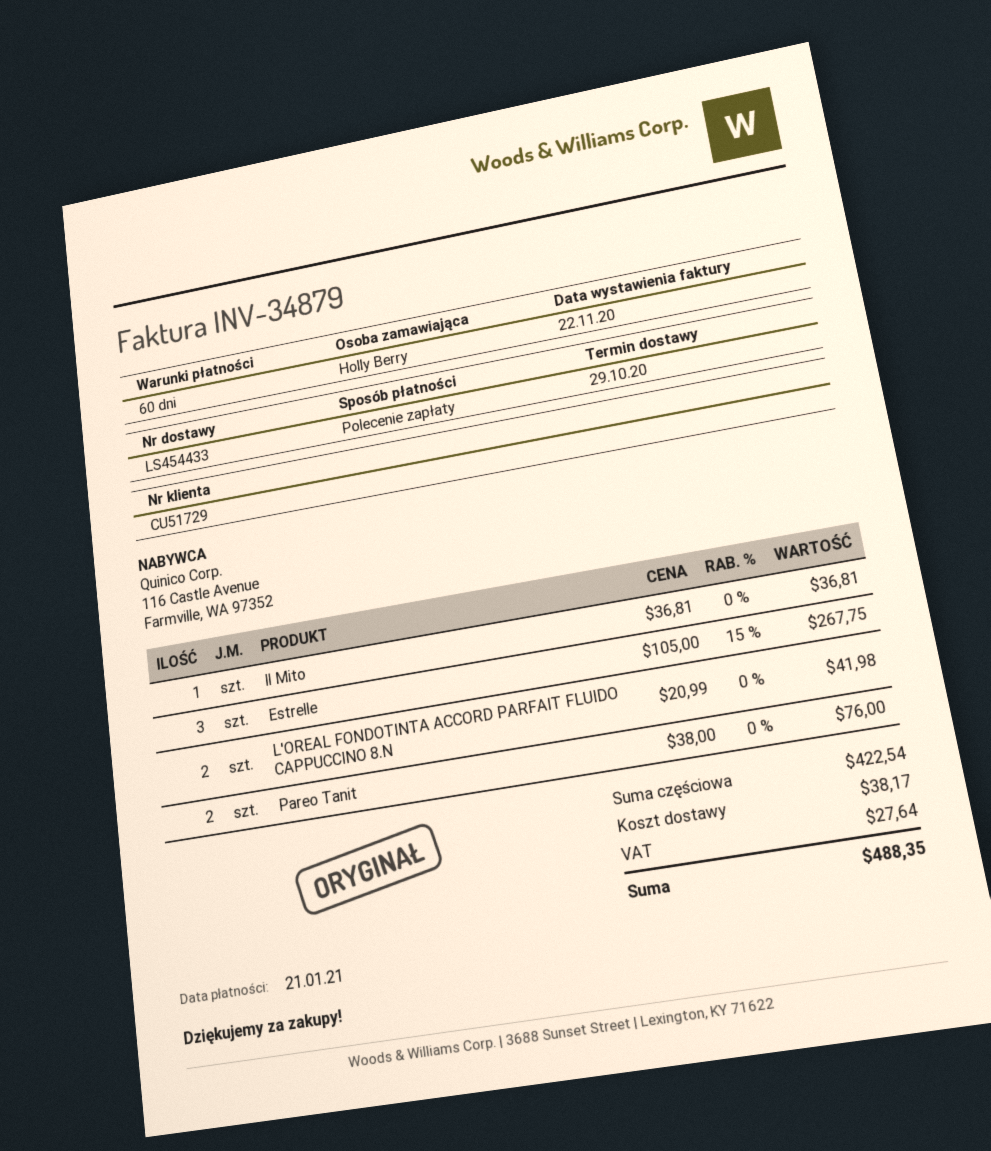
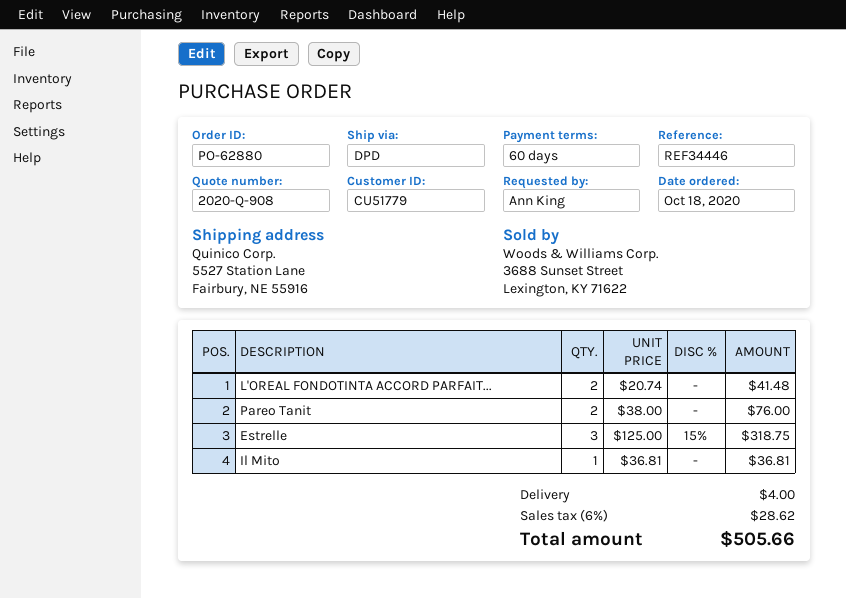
customer number: CU51729 -> CU51779
ordered by: Holly Berry -> Ann King
Estrelle: 3 x 105.00 - 15% = 267.75 -> 3 x 125.00 - 15% = 318.75
L'OREAL FONDOTINTA ACCORD PARFAIT FLUIDO CAPPUCCINO 8.N: 2 x 20.99 = 41.98 -> 2 x 20.74 = 41.48
shipping: 38.17 -> 4.00
tax: 27.64 -> 28.62
total: 488.35 -> 505.66

